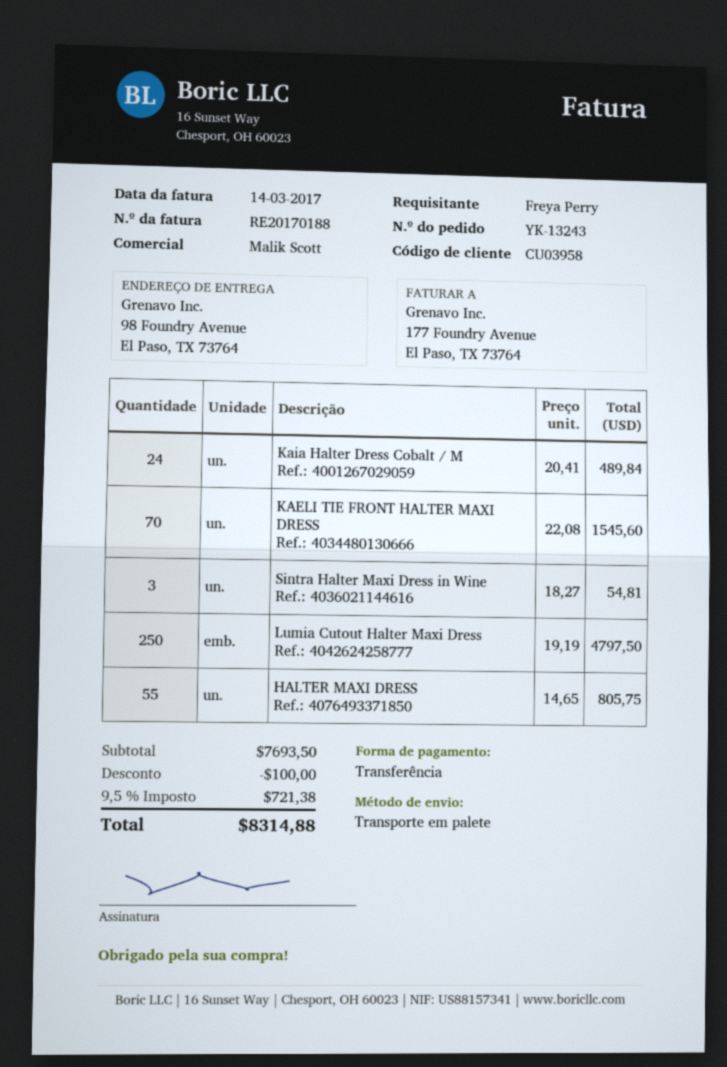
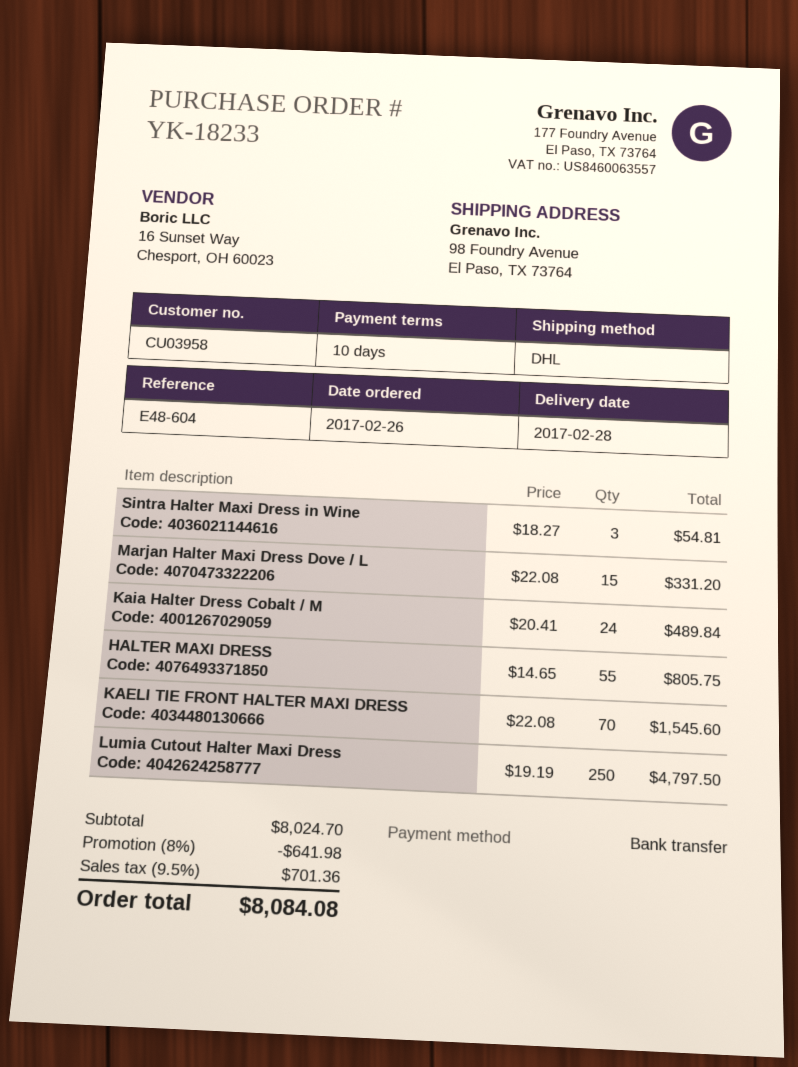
order number: YK-13243 -> YK-18233
shipping method: pallet freight -> DHL
Marjan Halter Maxi Dress Dove / L: none -> 15 x 22.08 = 331.20
subtotal: 7693.50 -> 8024.70
discount: 100.00 -> 641.98
tax: 9.5% = 721.38 -> 9.5% = 701.36
total: 8314.88 -> 8084.08

